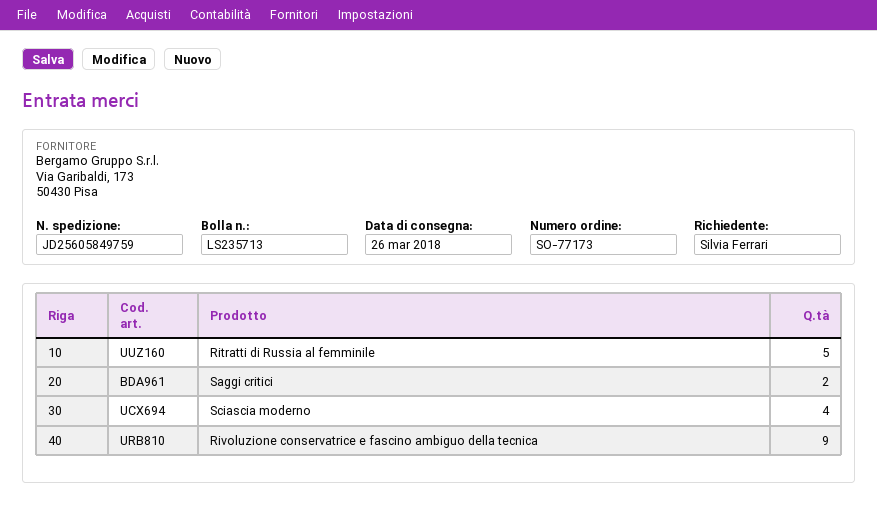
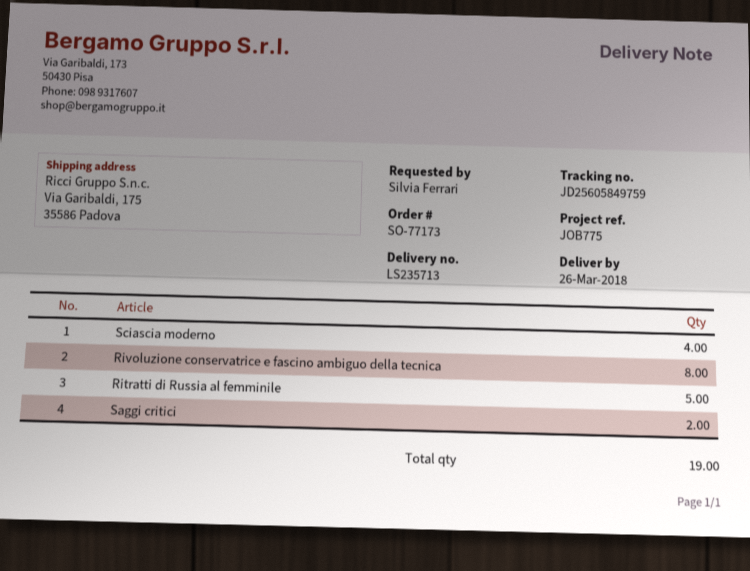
Rivoluzione conservatrice e fascino ambiguo della tecnica: 9 -> 8

